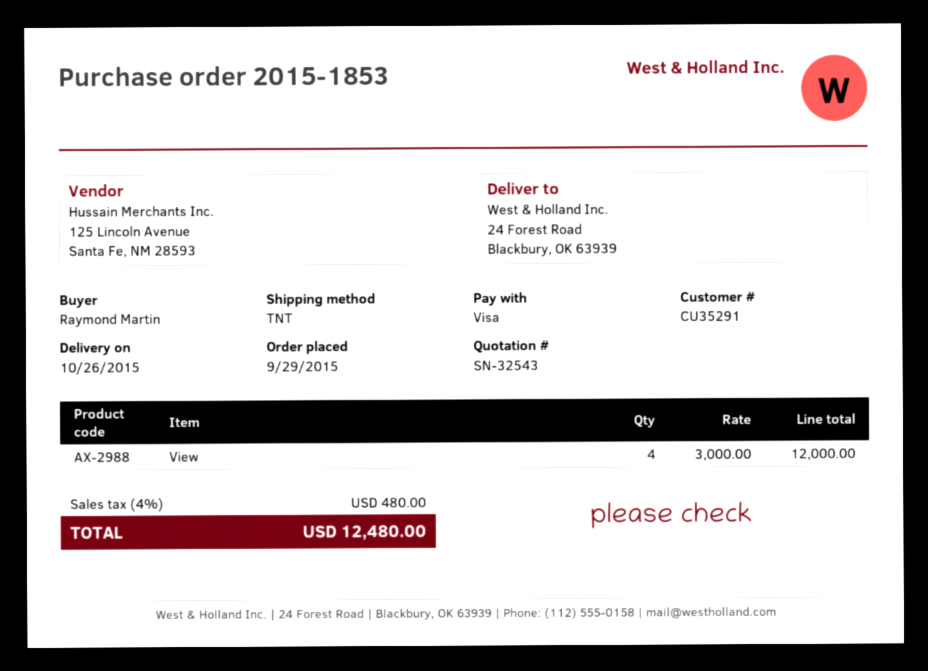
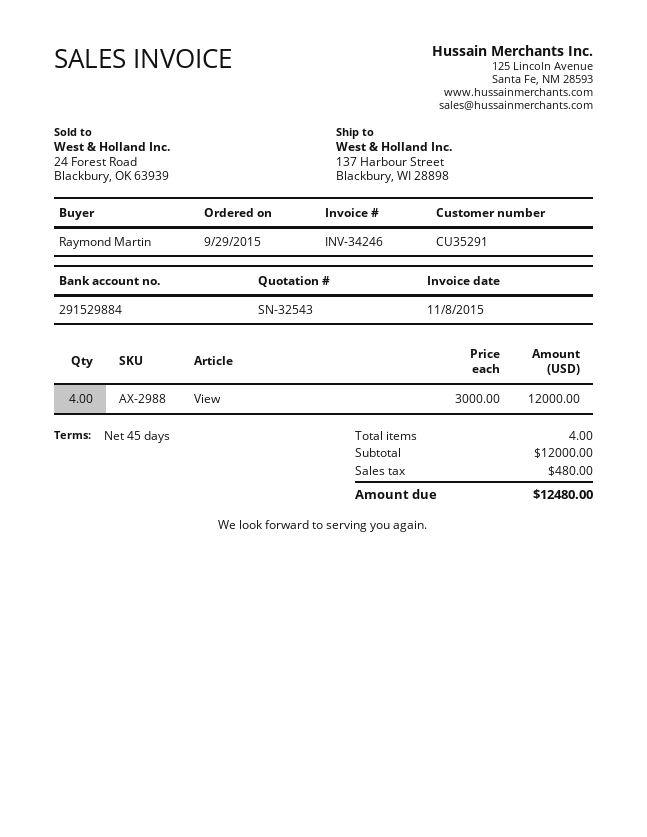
ship to: 24 Forest Road, Blackbury, OK 63939 -> 137 Harbour Street, Blackbury, WI 28898

